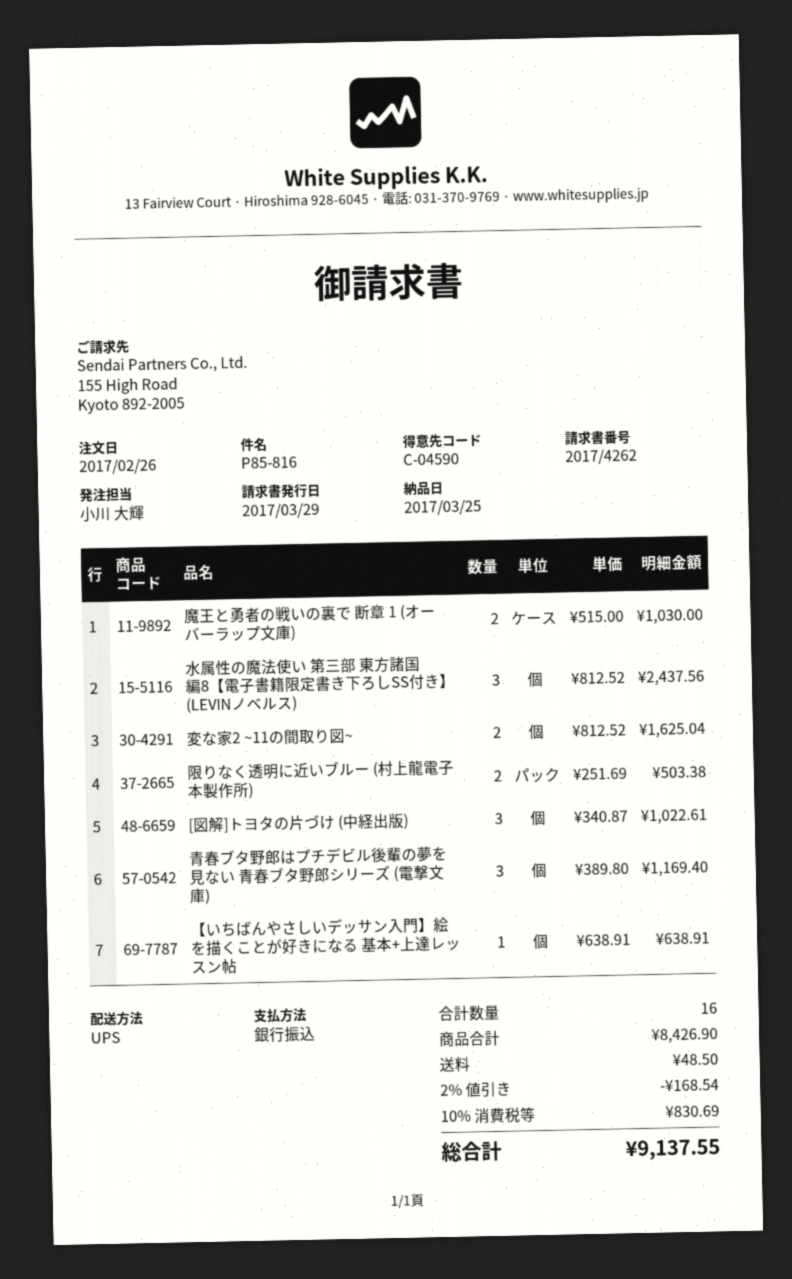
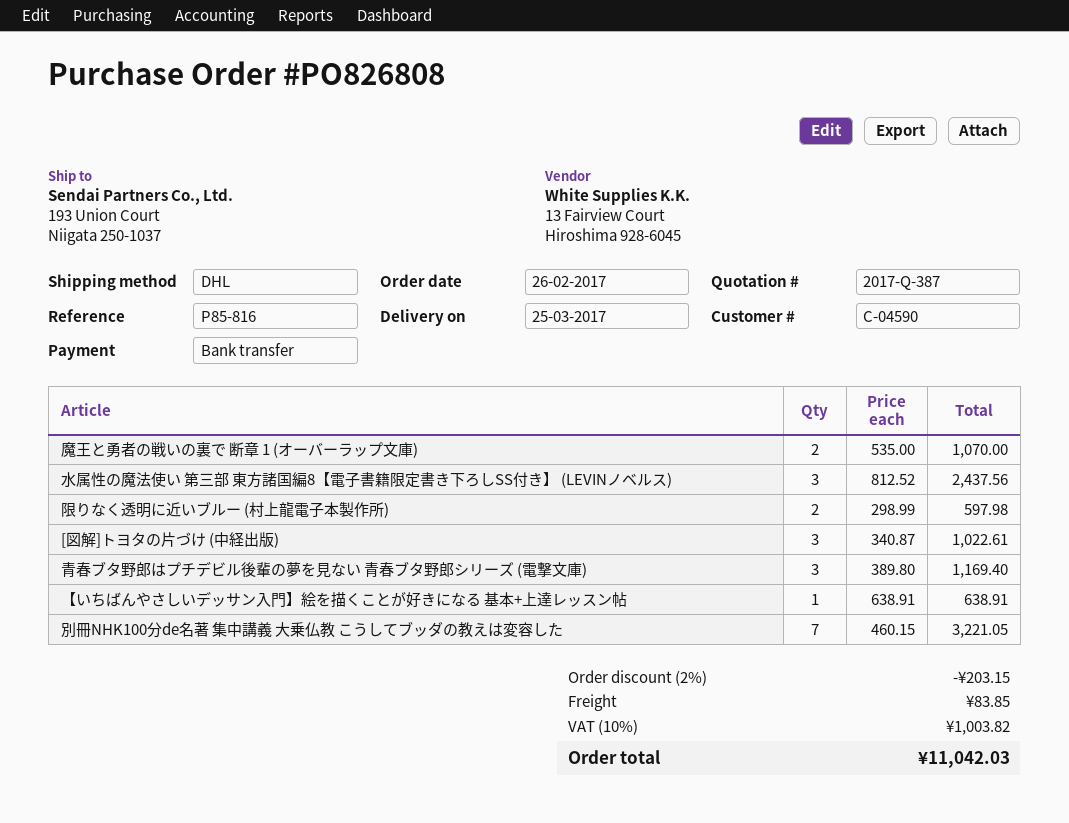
shipping method: UPS -> DHL
魔王と勇者の戦いの裏で 断章 1 (オーバーラップ文庫): 2 x 515.00 = 1030.00 -> 2 x 535.00 = 1070.00
変な家2 ~11の間取り図~: 2 x 812.52 = 1625.04 -> none
限りなく透明に近いブルー (村上龍電子本製作所): 2 x 251.69 = 503.38 -> 2 x 298.99 = 597.98
別冊NHK100分de名著 集中講義 大乗仏教 こうしてブッダの教えは変容した: none -> 7 x 460.15 = 3221.05
discount: 2% = 168.54 -> 2% = 203.15
shipping: 48.50 -> 83.85
tax: 10% = 830.69 -> 10% = 1003.82
total: 9137.55 -> 11042.03

